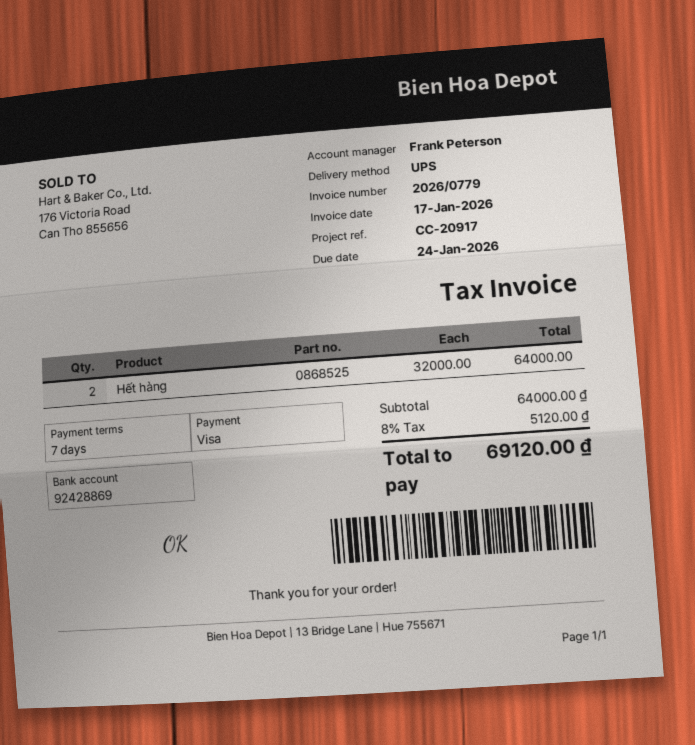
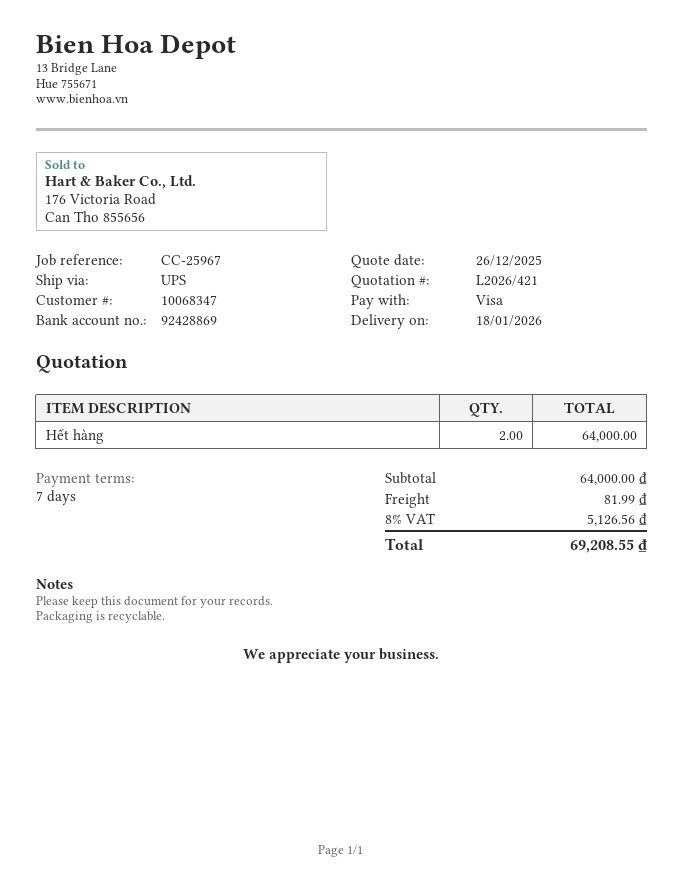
reference: CC-20917 -> CC-25967
shipping: none -> 81.99
tax: 8% = 5120.00 -> 8% = 5126.56
total: 69120.00 -> 69208.55

